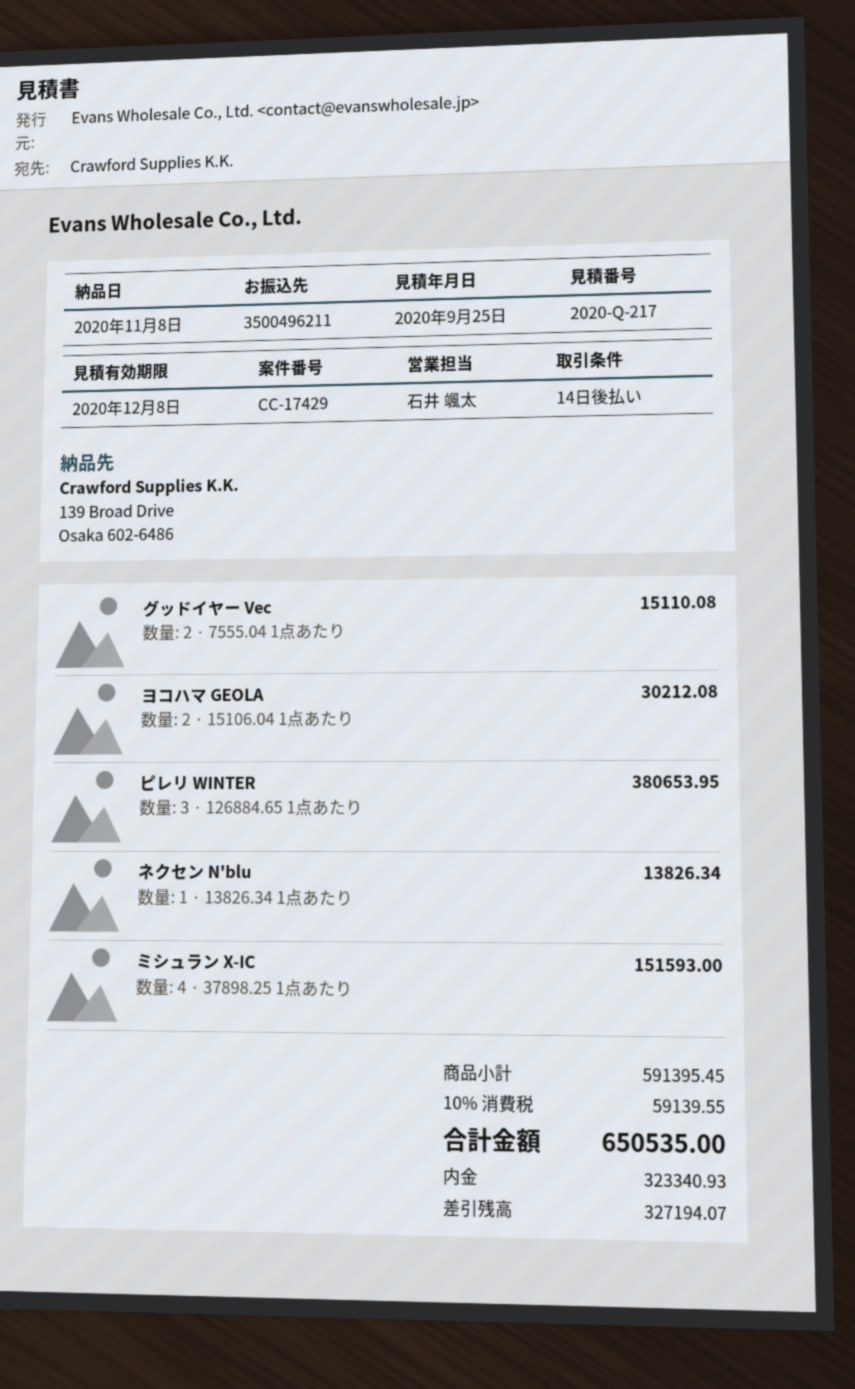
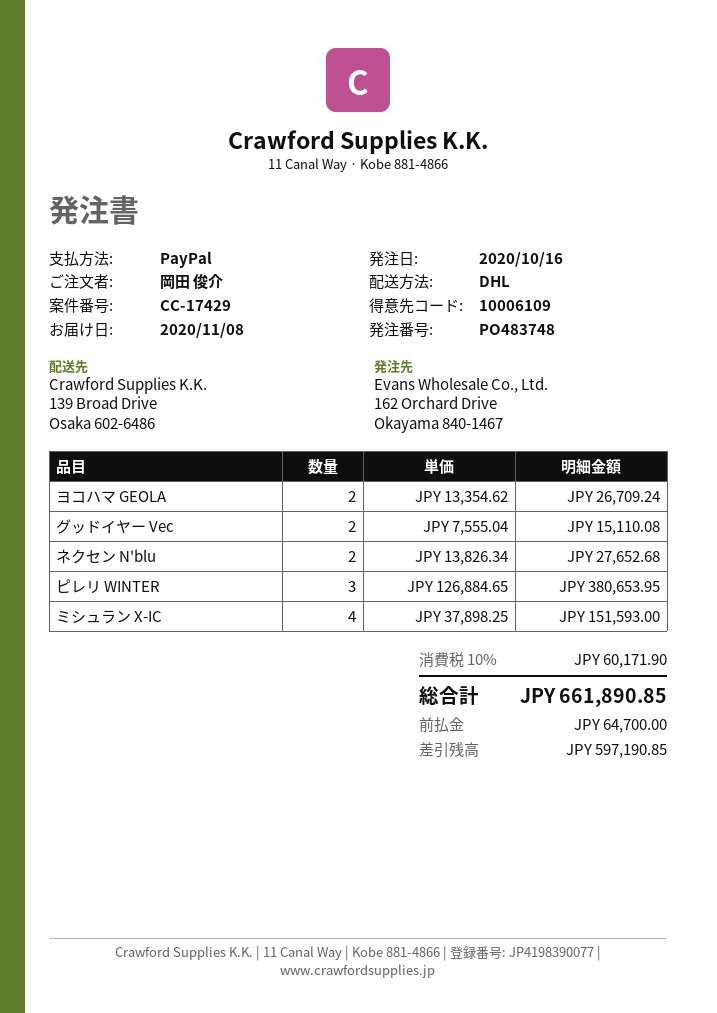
ヨコハマ GEOLA: 2 x 15106.04 = 30212.08 -> 2 x 13354.62 = 26709.24
ネクセン N'blu: 1 x 13826.34 = 13826.34 -> 2 x 13826.34 = 27652.68
tax: 10% = 59139.55 -> 10% = 60171.90
total: 650535.00 -> 661890.85
deposit: 323340.93 -> 64700.00
balance: 327194.07 -> 597190.85

